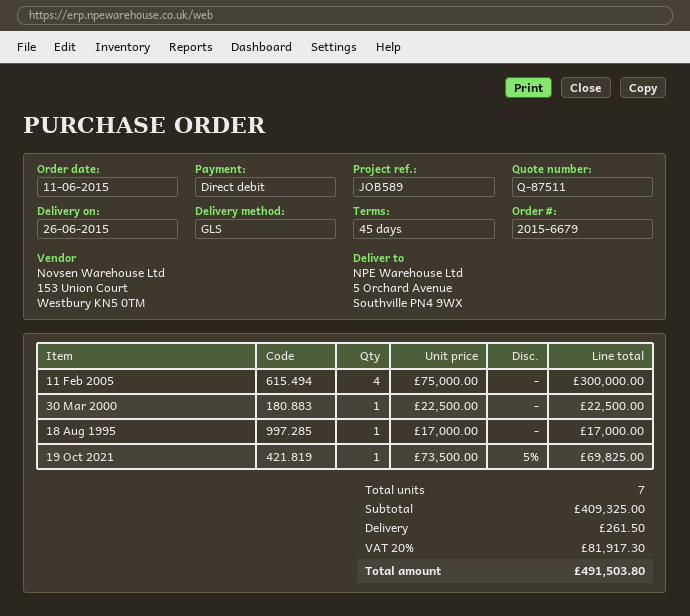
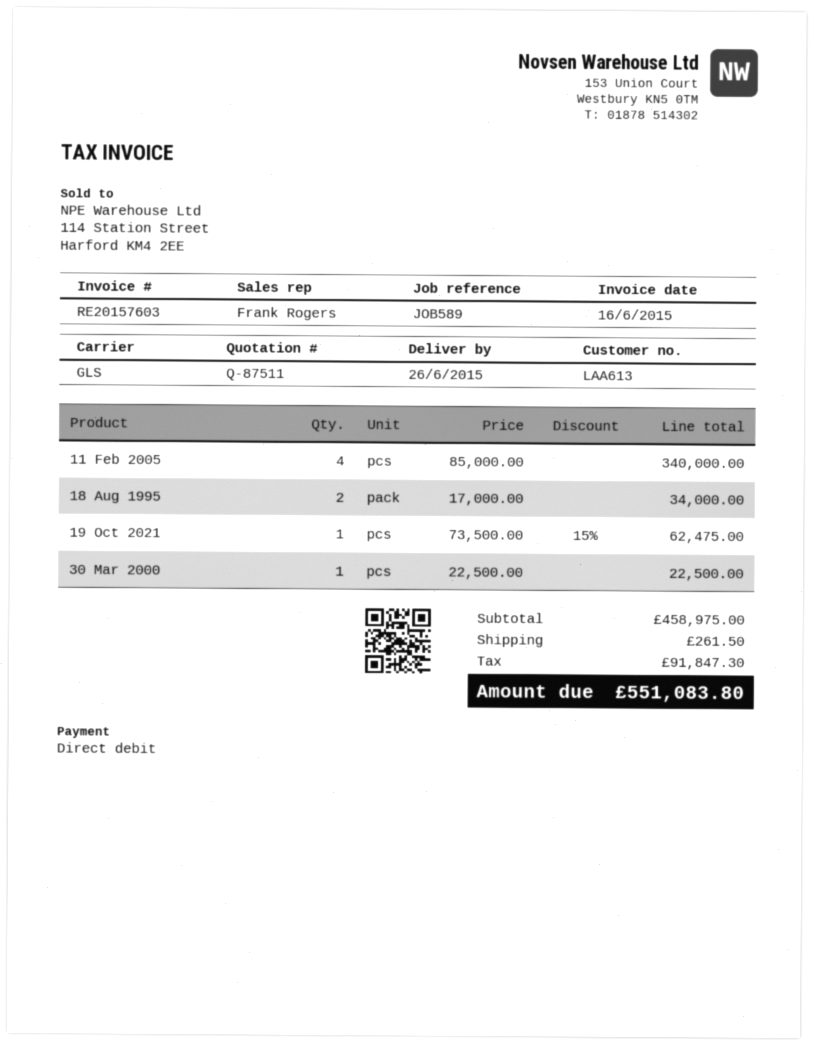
11 Feb 2005: 4 x 75000.00 = 300000.00 -> 4 x 85000.00 = 340000.00
18 Aug 1995: 1 x 17000.00 = 17000.00 -> 2 x 17000.00 = 34000.00
19 Oct 2021: 1 x 73500.00 - 5% = 69825.00 -> 1 x 73500.00 - 15% = 62475.00
subtotal: 409325.00 -> 458975.00
tax: 81917.30 -> 91847.30
total: 491503.80 -> 551083.80

